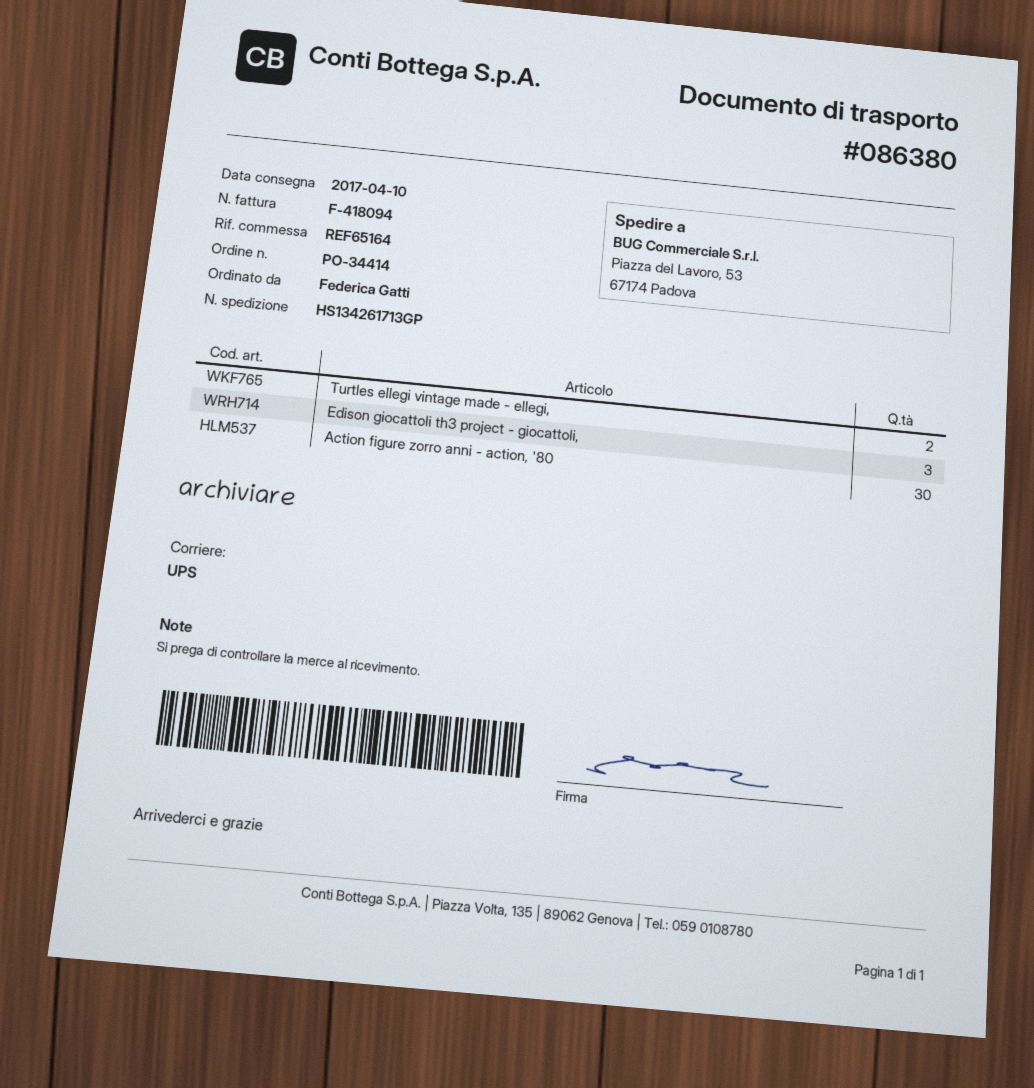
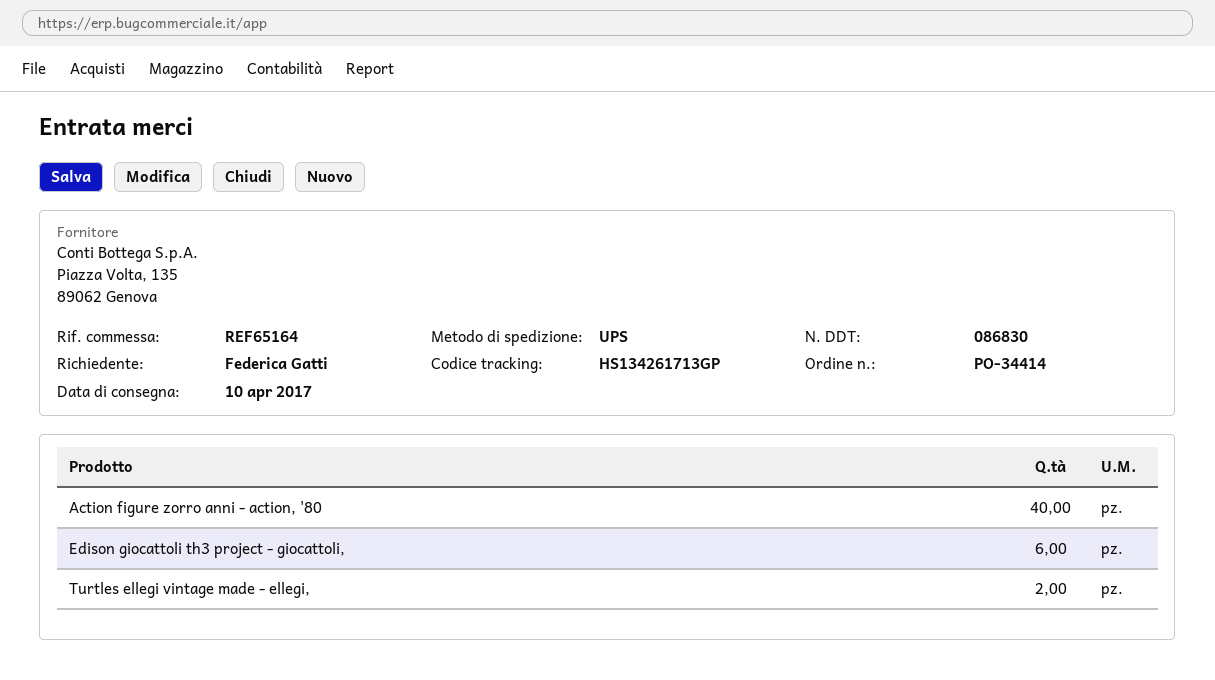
delivery note number: 086380 -> 086830
Edison giocattoli th3 project - giocattoli,: 3 -> 6
Action figure zorro anni - action, '80: 30 -> 40

